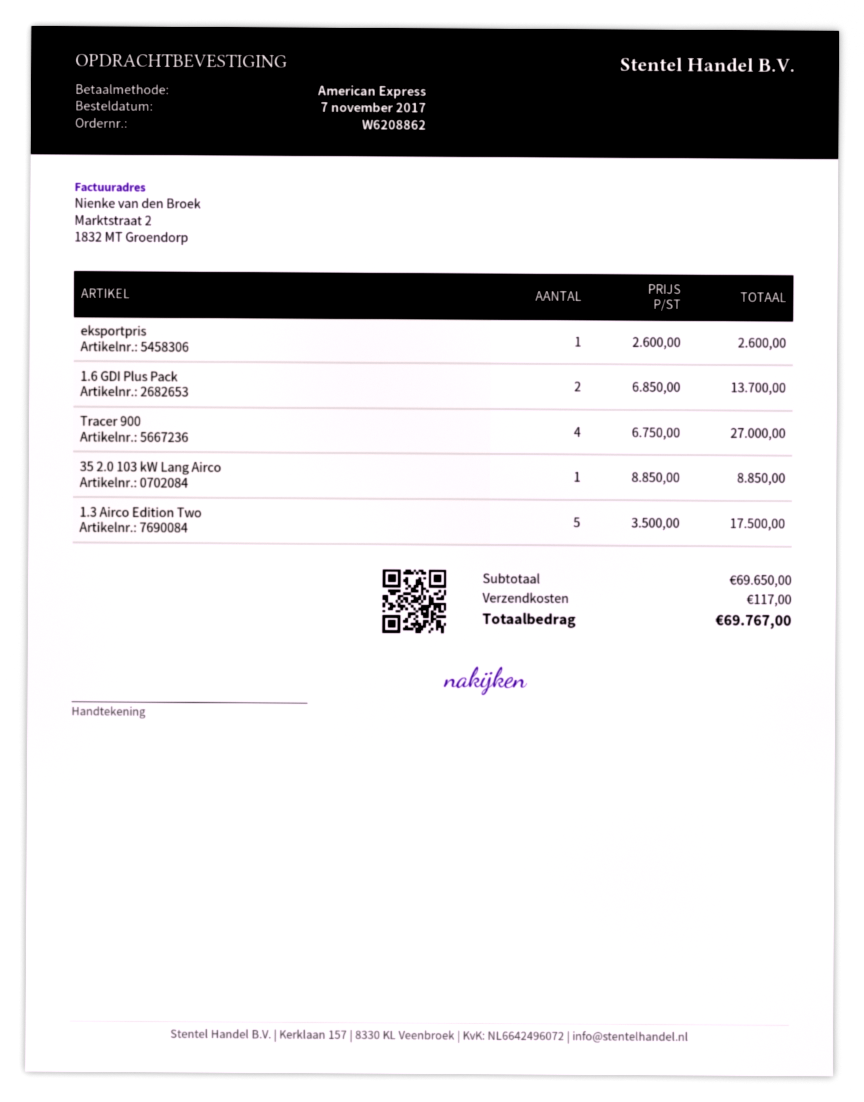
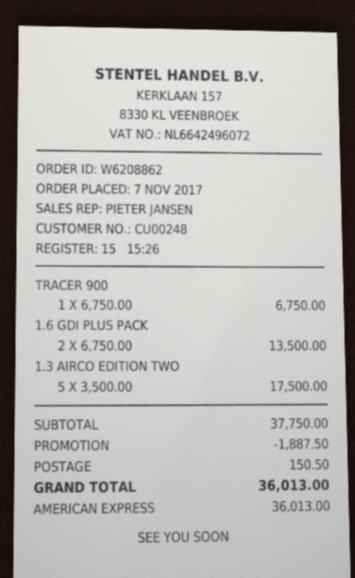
eksportpris: 1 x 2600.00 = 2600.00 -> none
1.6 GDI Plus Pack: 2 x 6850.00 = 13700.00 -> 2 x 6750.00 = 13500.00
Tracer 900: 4 x 6750.00 = 27000.00 -> 1 x 6750.00 = 6750.00
35 2.0 103 kW Lang Airco: 1 x 8850.00 = 8850.00 -> none
subtotal: 69650.00 -> 37750.00
discount: none -> 1887.50
shipping: 117.00 -> 150.50
total: 69767.00 -> 36013.00

